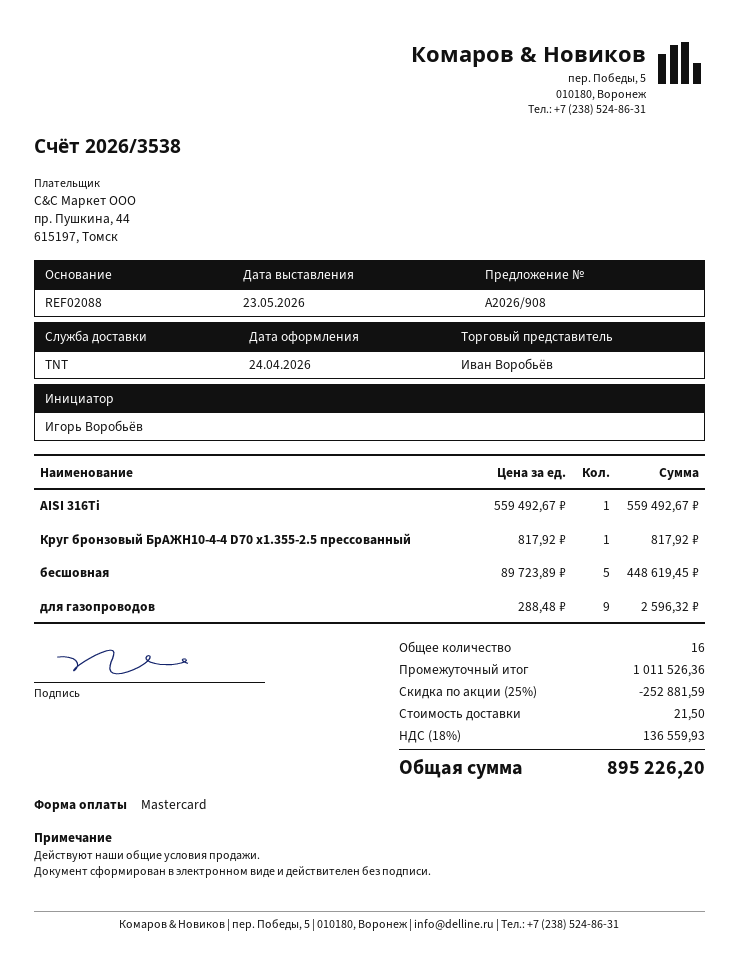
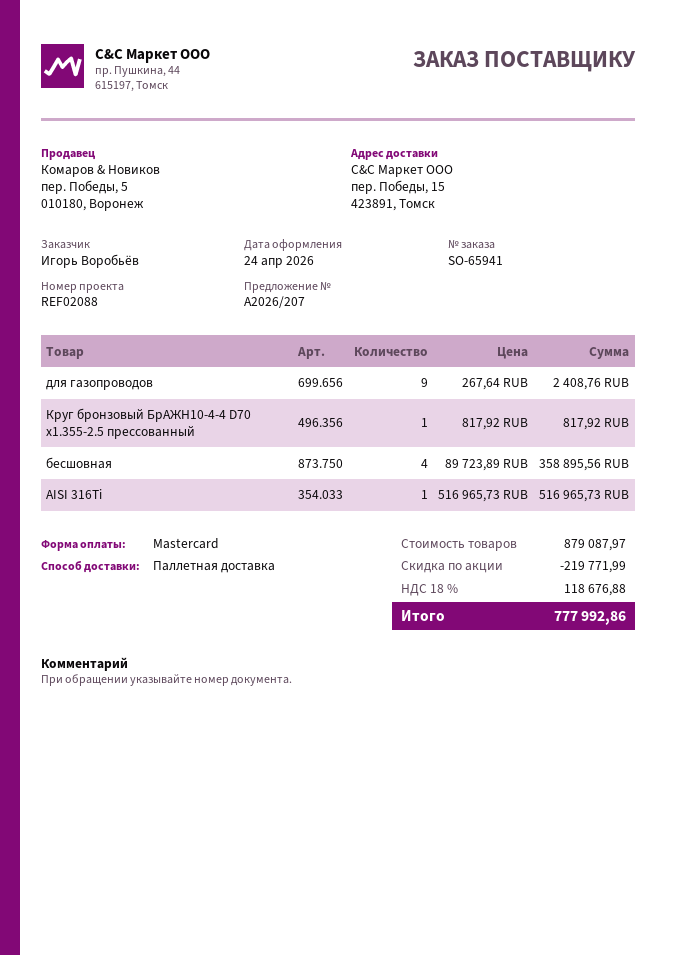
quote number: A2026/908 -> A2026/207
shipping method: TNT -> pallet freight
AISI 316Ti: 1 x 559492.67 = 559492.67 -> 1 x 516965.73 = 516965.73
бесшовная: 5 x 89723.89 = 448619.45 -> 4 x 89723.89 = 358895.56
для газопроводов: 9 x 288.48 = 2596.32 -> 9 x 267.64 = 2408.76
subtotal: 1011526.36 -> 879087.97
discount: 252881.59 -> 219771.99
shipping: 21.50 -> none
tax: 18% = 136559.93 -> 18% = 118676.88
total: 895226.20 -> 777992.86

